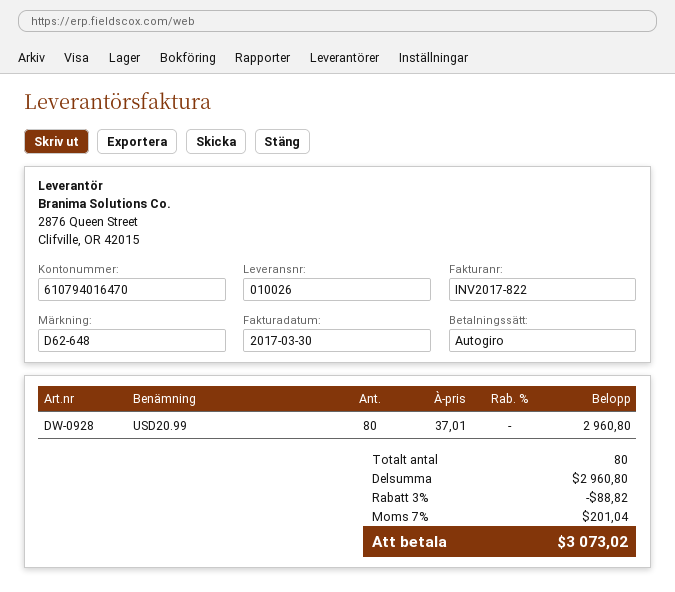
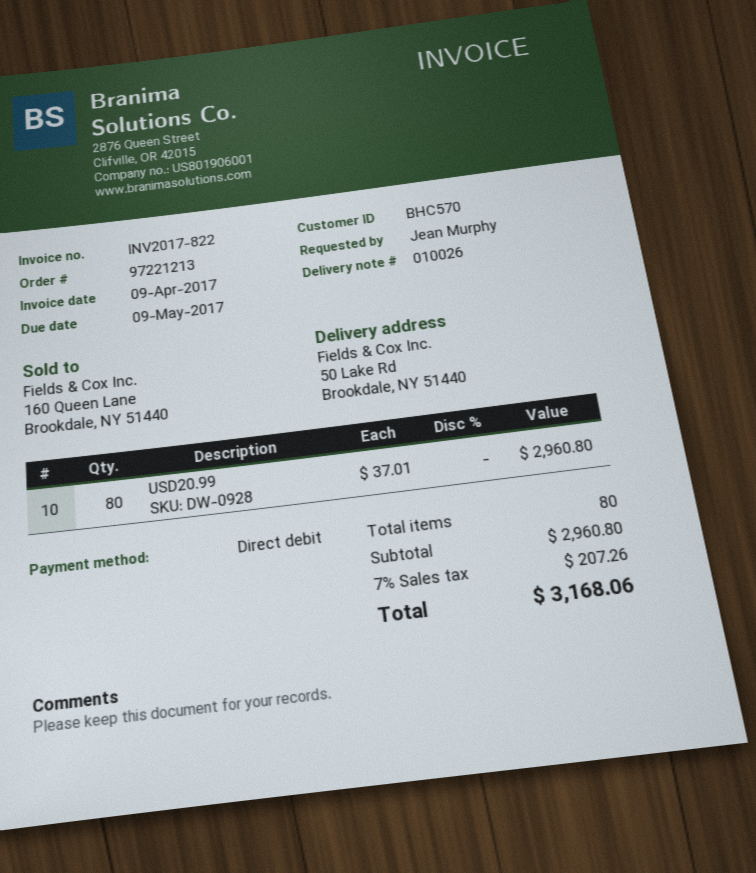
invoice date: 2017-03-30 -> 2017-04-09
discount: 3% = 88.82 -> none
tax: 7% = 201.04 -> 7% = 207.26
total: 3073.02 -> 3168.06

